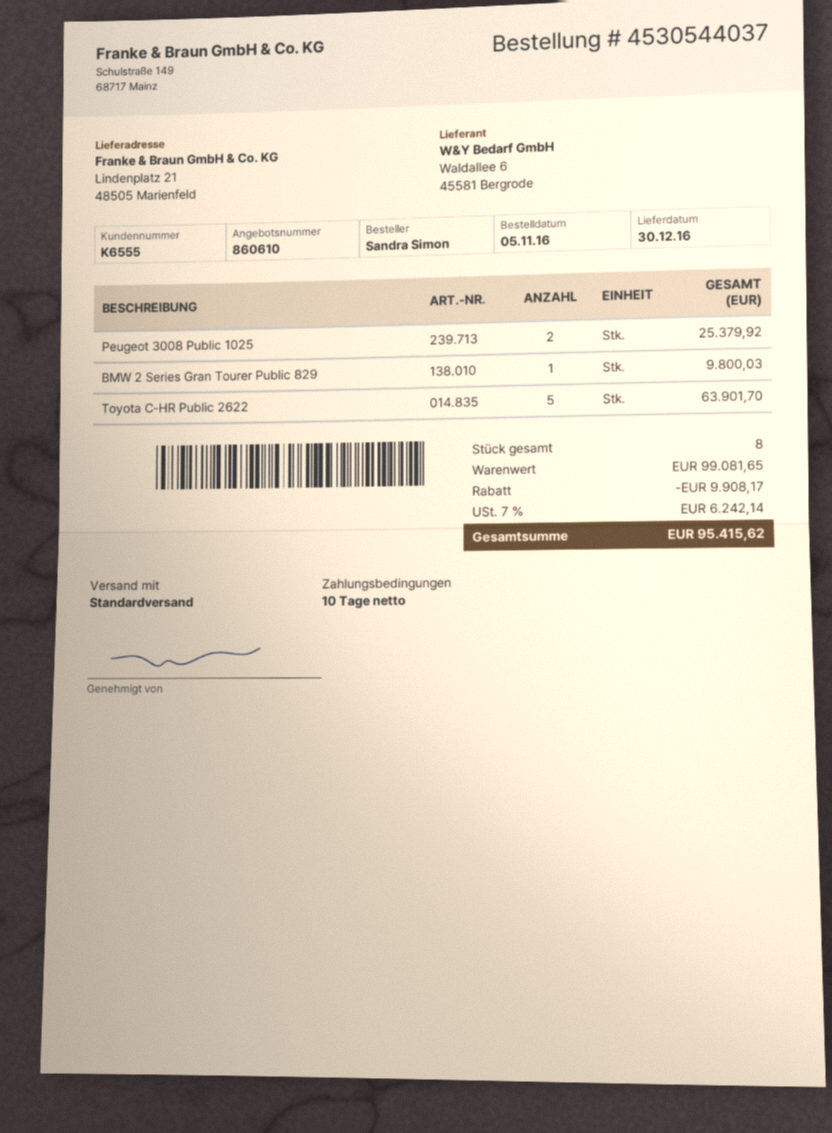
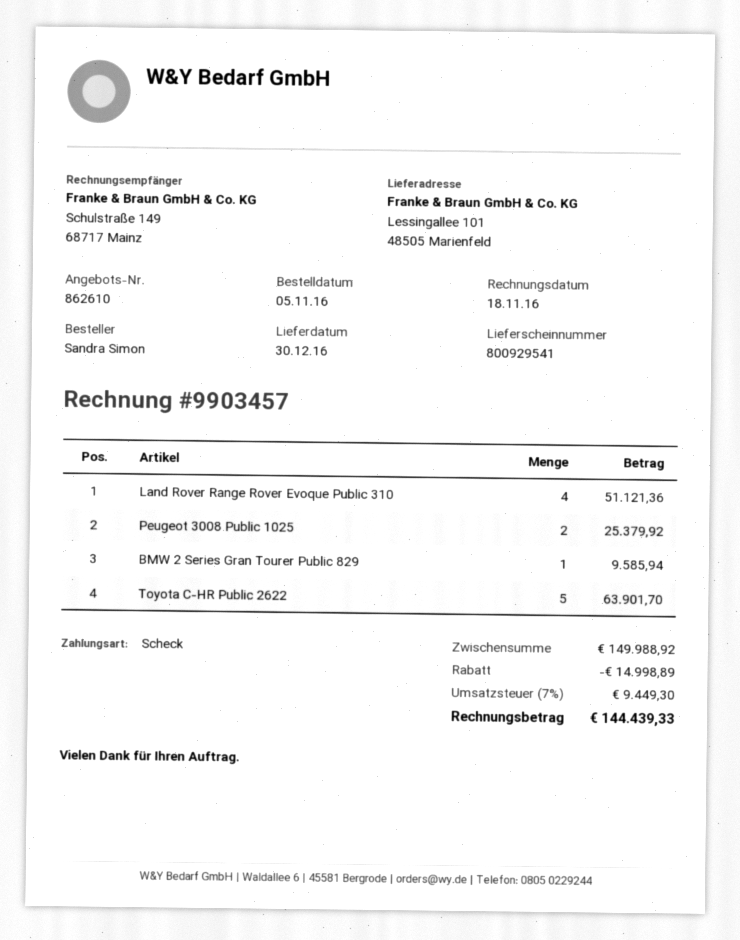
quote number: 860610 -> 862610
ship to: Lindenplatz 21, 48505 Marienfeld -> Lessingallee 101, 48505 Marienfeld
BMW 2 Series Gran Tourer Public 829: 1 for 9800.03 -> 1 for 9585.94
Land Rover Range Rover Evoque Public 310: none -> 4 for 51121.36
subtotal: 99081.65 -> 149988.92
discount: 9908.17 -> 14998.89
tax: 7% = 6242.14 -> 7% = 9449.30
total: 95415.62 -> 144439.33

